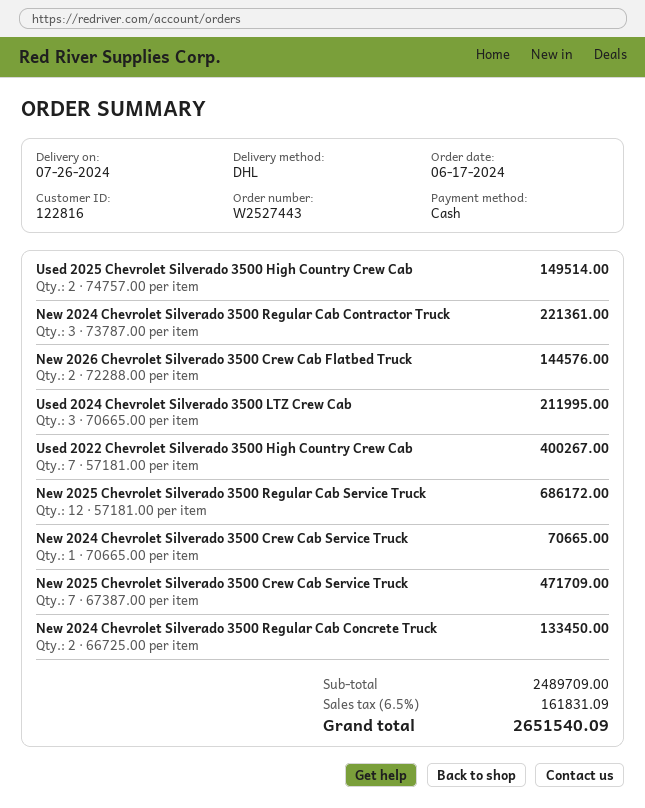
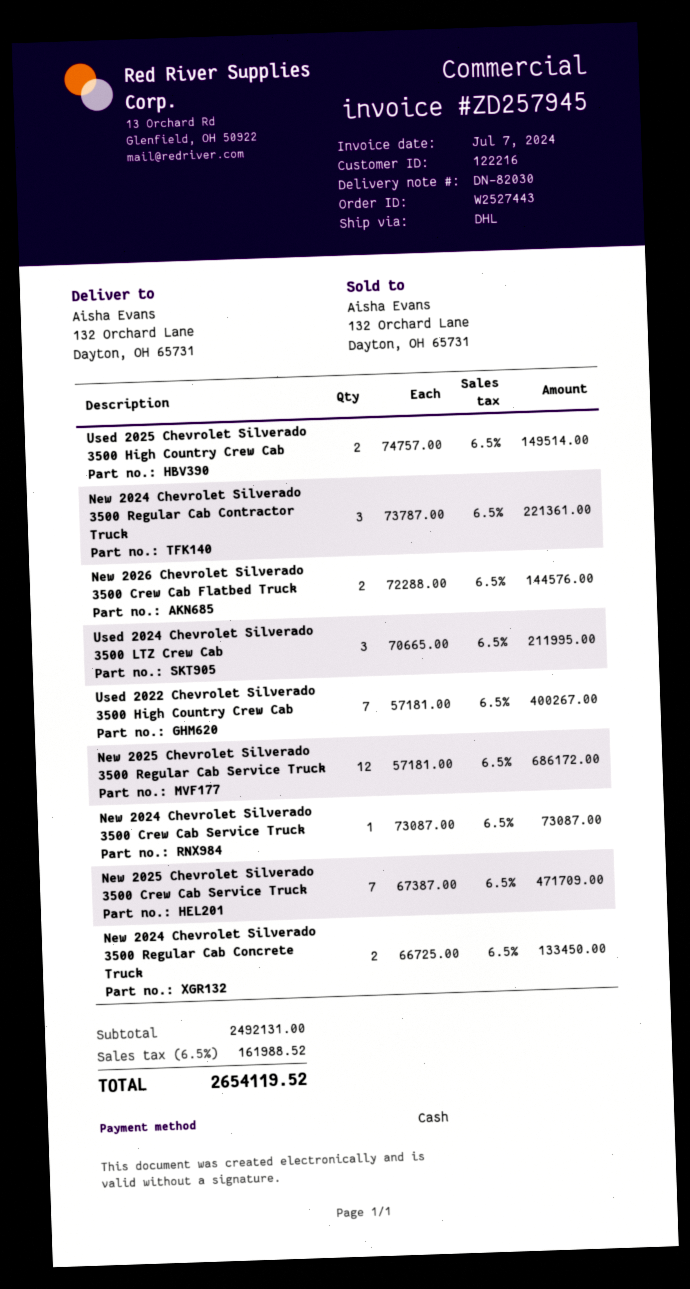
customer number: 122816 -> 122216
New 2024 Chevrolet Silverado 3500 Crew Cab Service Truck: 1 x 70665.00 = 70665.00 -> 1 x 73087.00 = 73087.00
subtotal: 2489709.00 -> 2492131.00
tax: 6.5% = 161831.09 -> 6.5% = 161988.52
total: 2651540.09 -> 2654119.52

